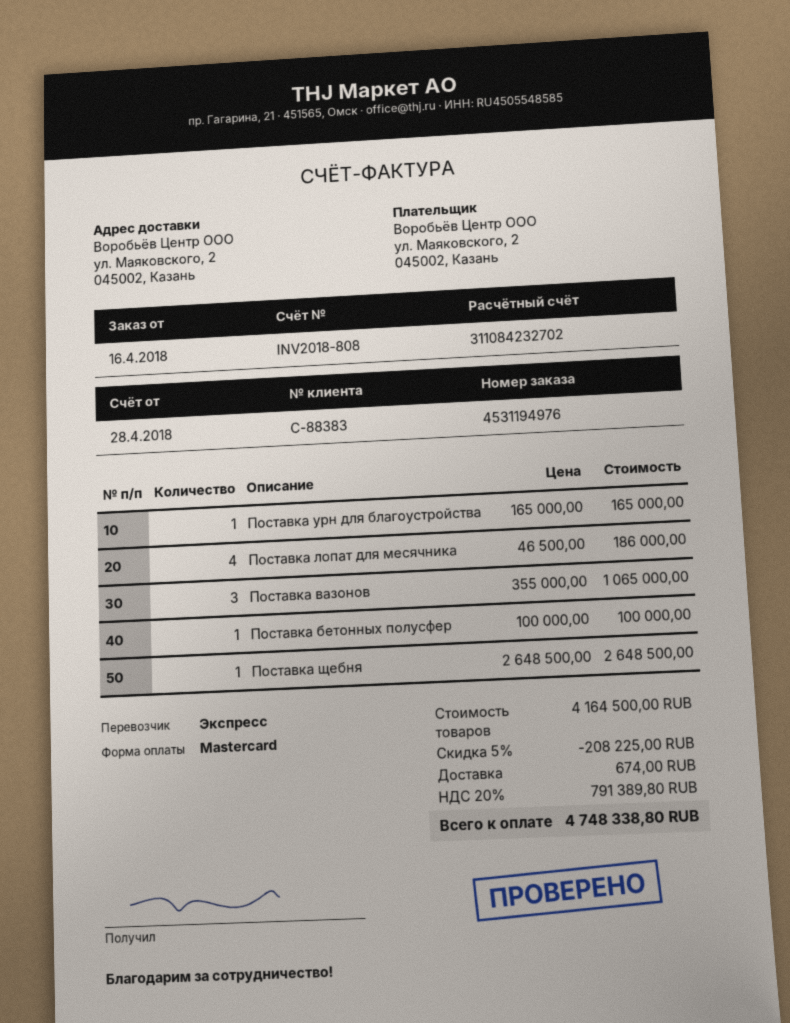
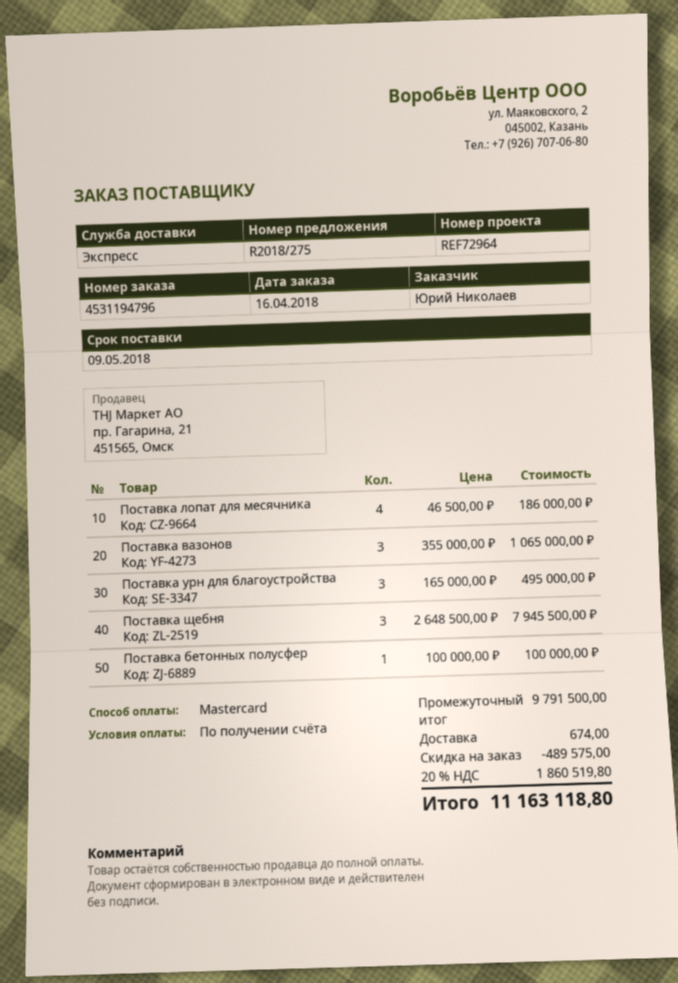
order number: 4531194976 -> 4531194796
Поставка урн для благоустройства: 1 x 165000.00 = 165000.00 -> 3 x 165000.00 = 495000.00
Поставка щебня: 1 x 2648500.00 = 2648500.00 -> 3 x 2648500.00 = 7945500.00
subtotal: 4164500.00 -> 9791500.00
discount: 208225.00 -> 489575.00
tax: 20% = 791389.80 -> 20% = 1860519.80
total: 4748338.80 -> 11163118.80

